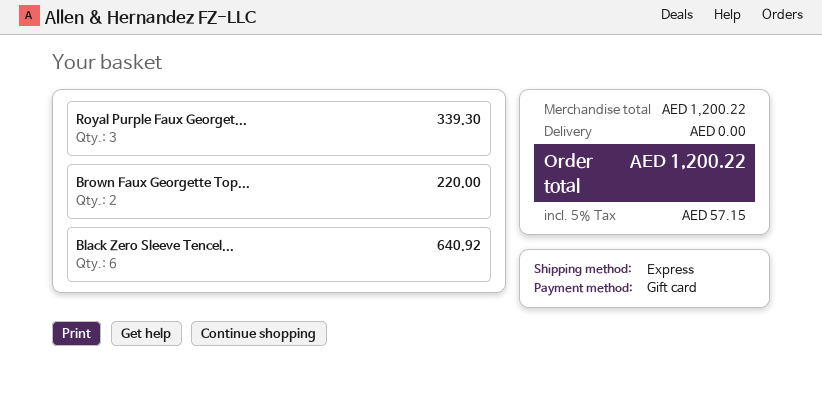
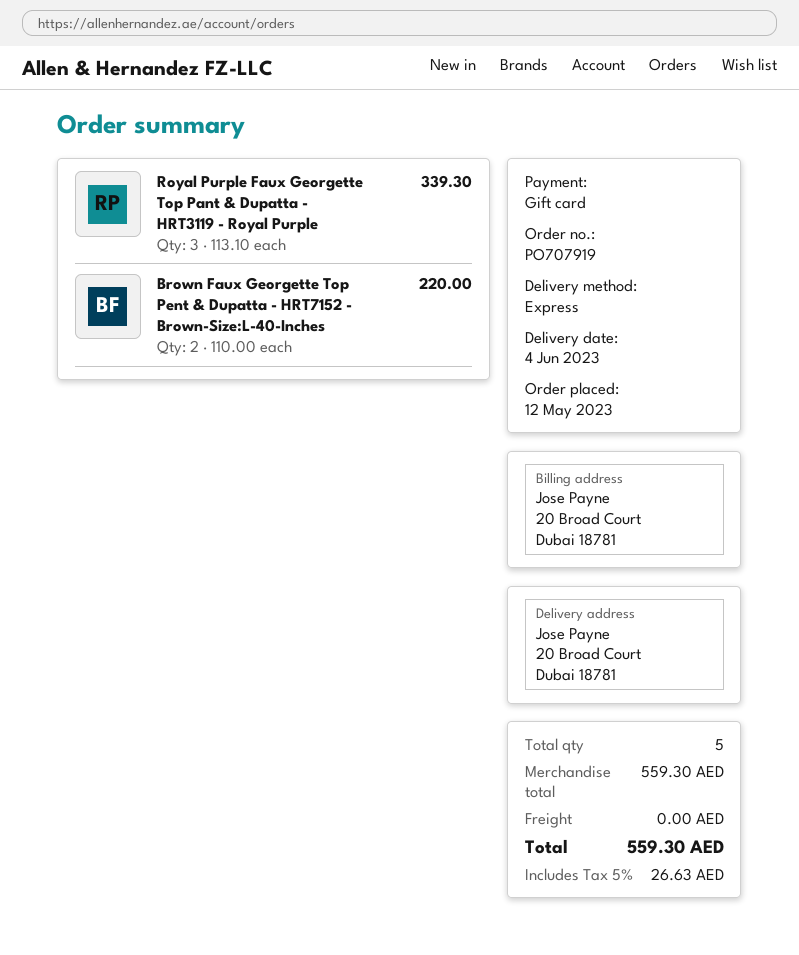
Black Zero Sleeve Tencel...: 6 for 640.92 -> none
subtotal: 1200.22 -> 559.30
tax: 5% = 57.15 -> 5% = 26.63
total: 1200.22 -> 559.30

